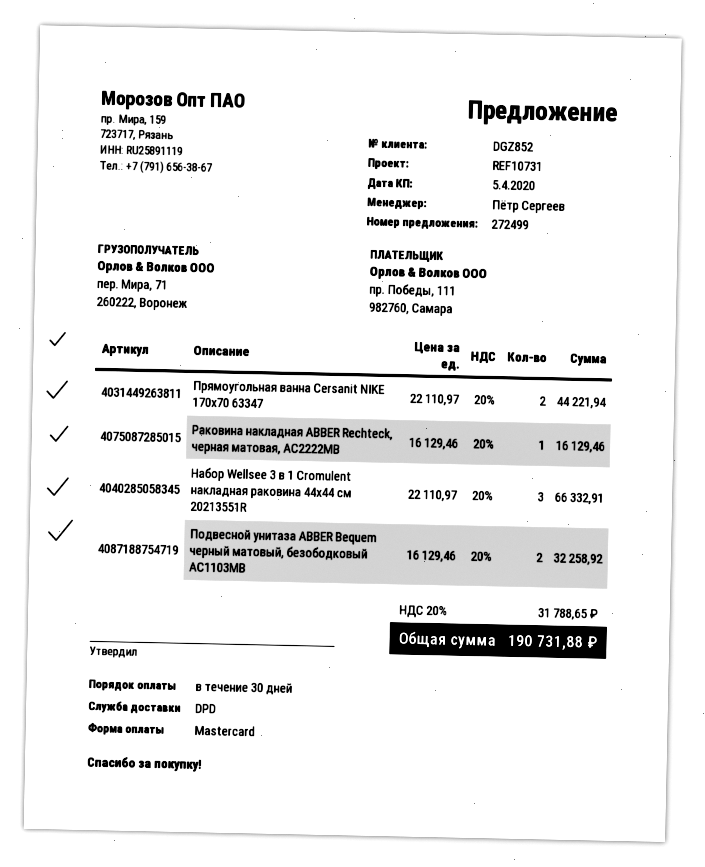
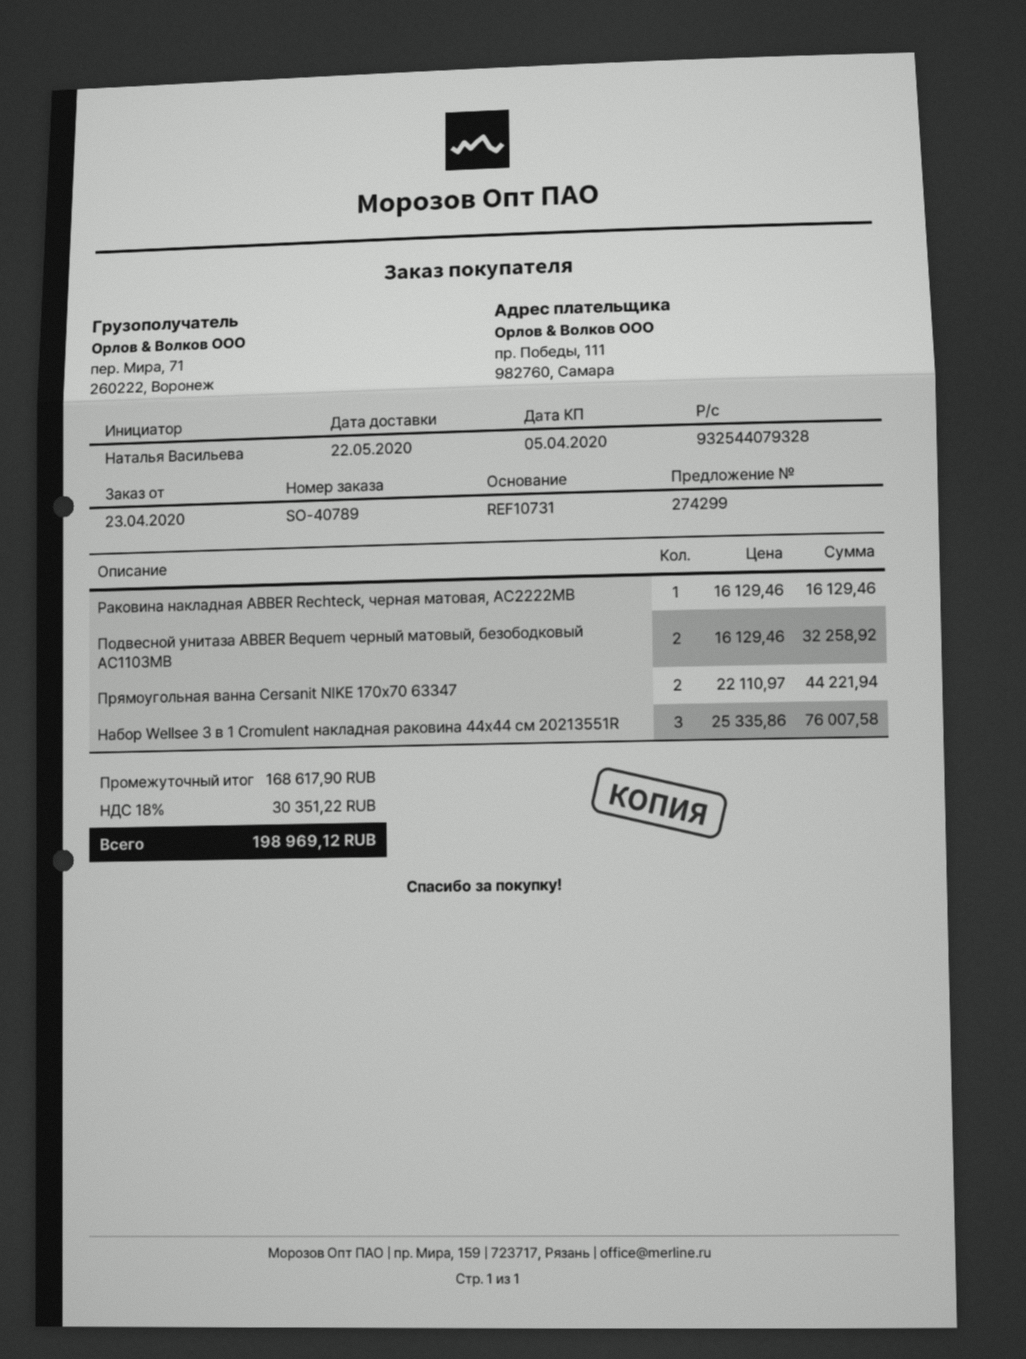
quote number: 272499 -> 274299
Набор Wellsee 3 в 1 Cromulent накладная раковина 44x44 см 20213551R: 3 x 22110.97 = 66332.91 -> 3 x 25335.86 = 76007.58
tax: 20% = 31788.65 -> 18% = 30351.22
total: 190731.88 -> 198969.12

